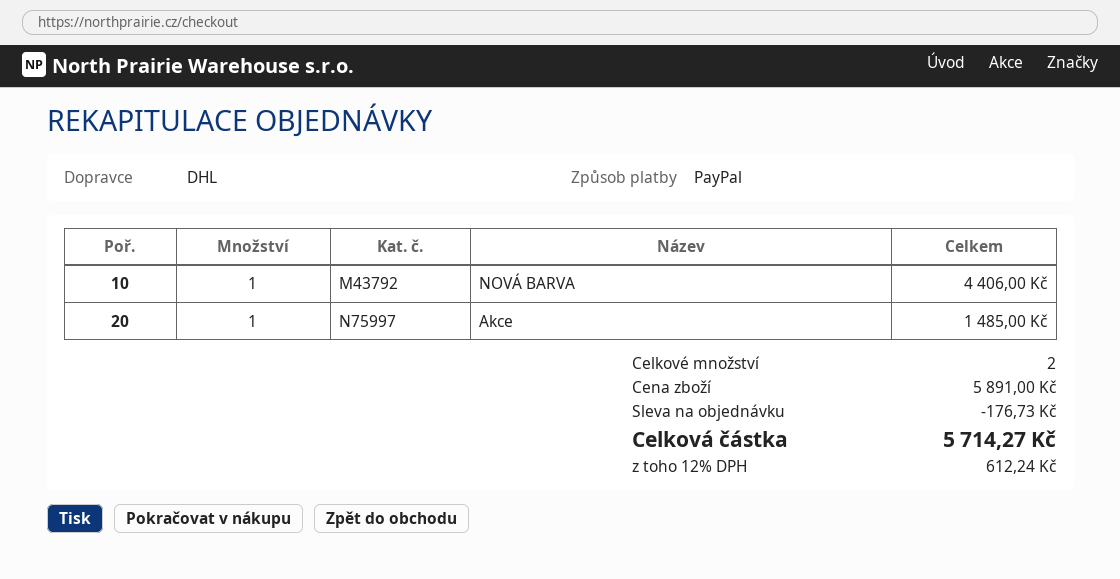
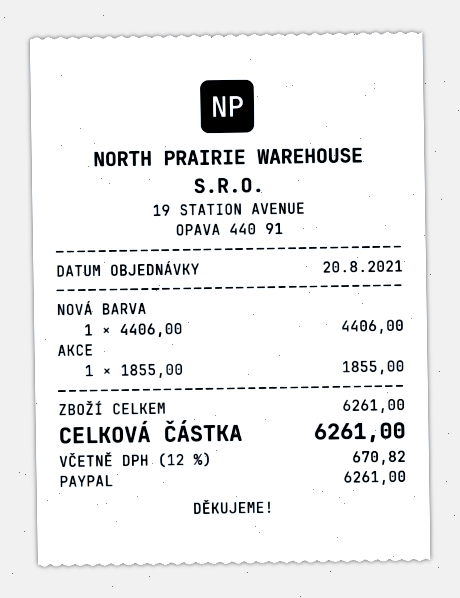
Akce: 1 for 1485.00 -> 1 for 1855.00
subtotal: 5891.00 -> 6261.00
discount: 176.73 -> none
tax: 12% = 612.24 -> 12% = 670.82
total: 5714.27 -> 6261.00

